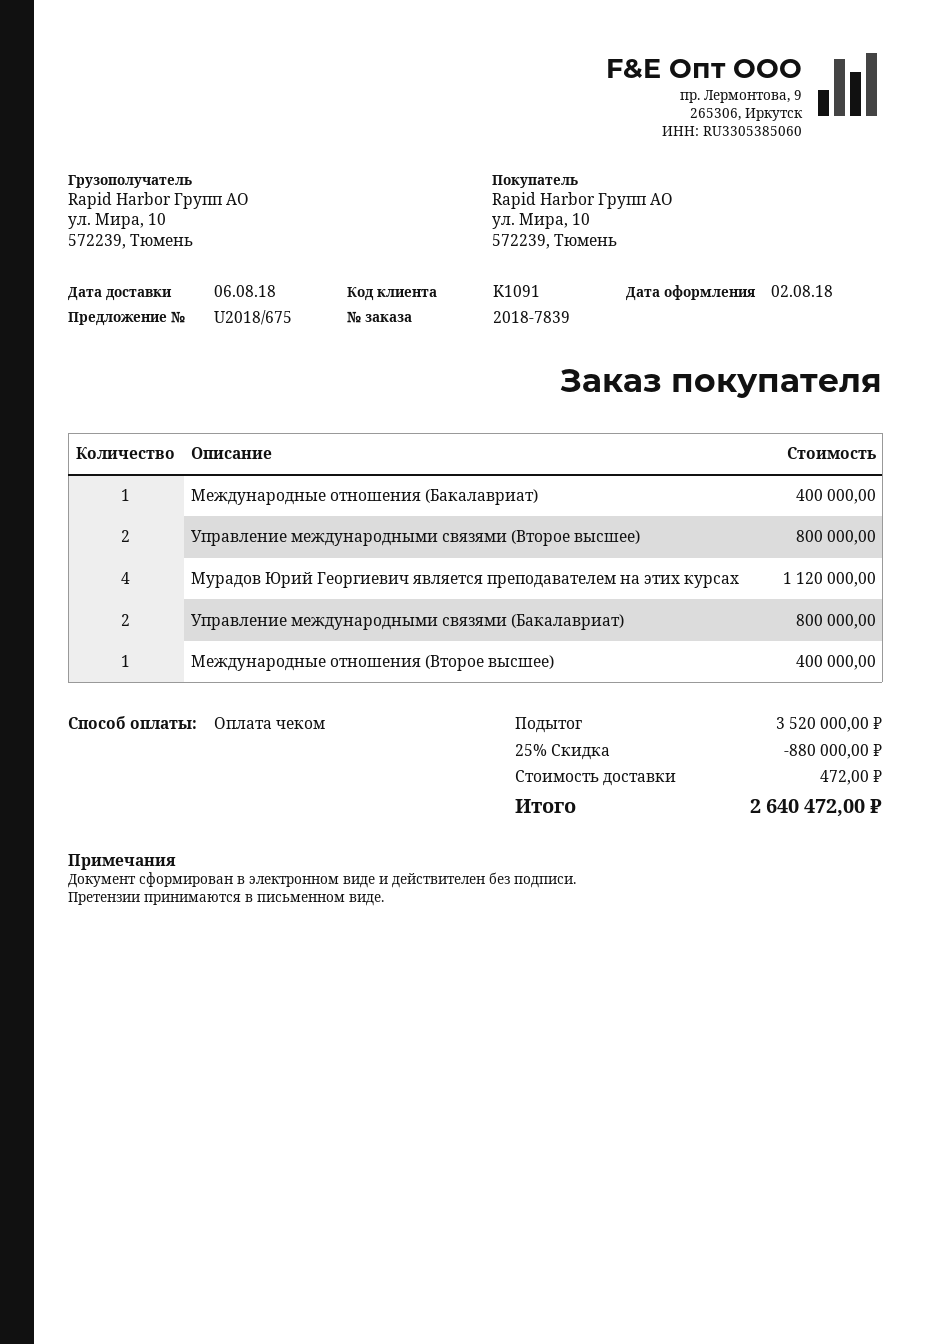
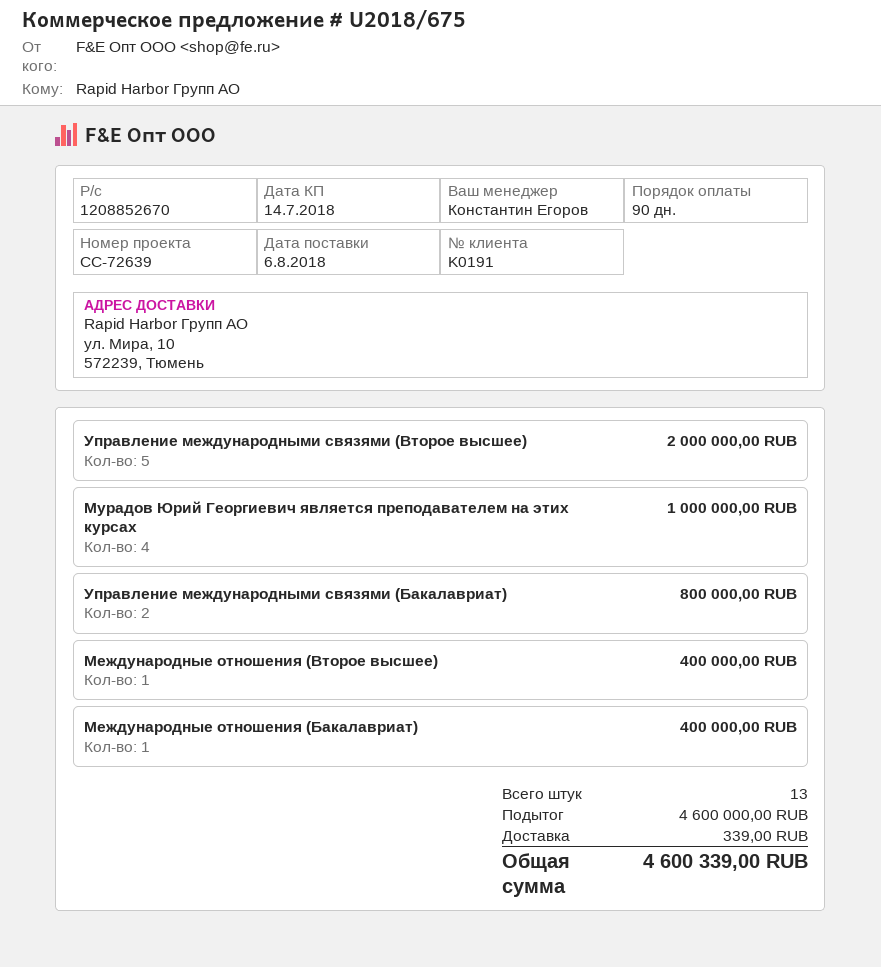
customer number: K1091 -> K0191
Управление международными связями (Второе высшее): 2 for 800000.00 -> 5 for 2000000.00
Мурадов Юрий Георгиевич является преподавателем на этих курсах: 4 for 1120000.00 -> 4 for 1000000.00
subtotal: 3520000.00 -> 4600000.00
discount: 25% = 880000.00 -> none
shipping: 472.00 -> 339.00
total: 2640472.00 -> 4600339.00

